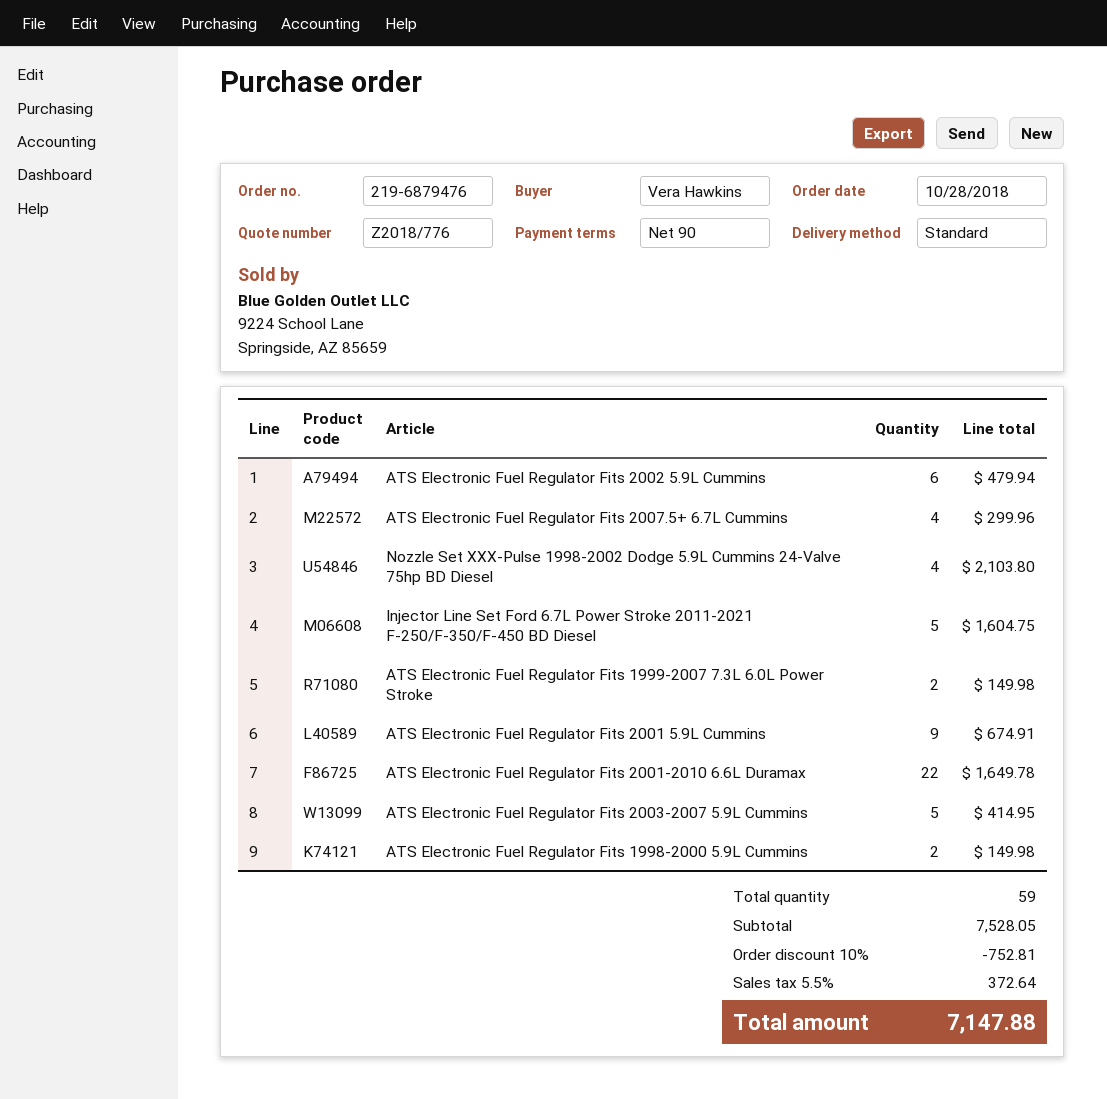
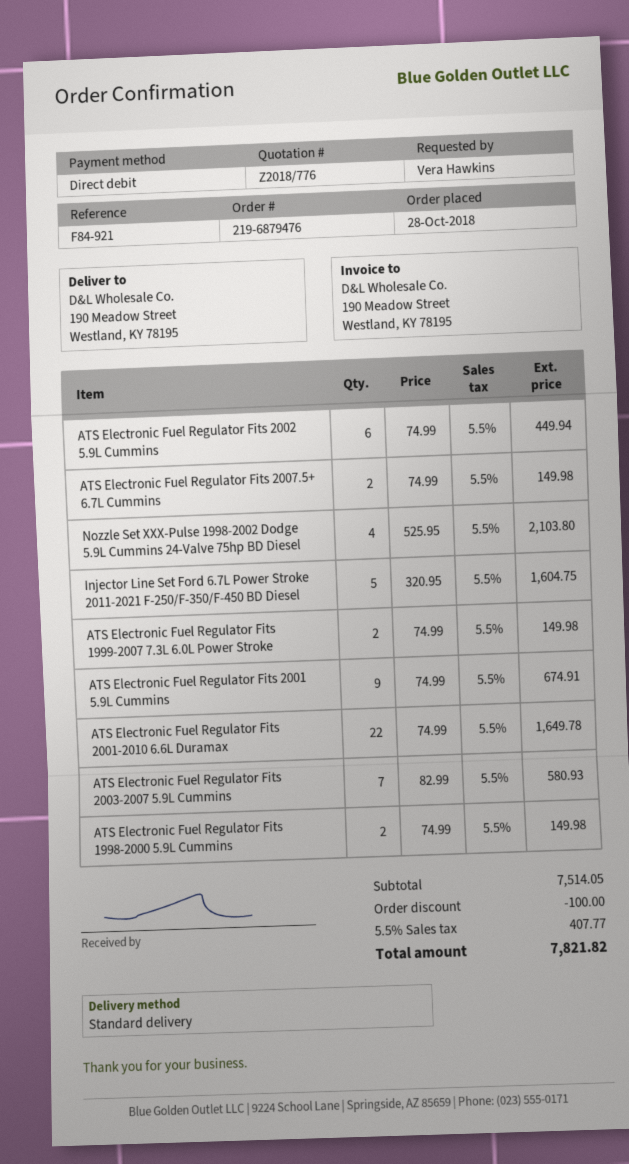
ATS Electronic Fuel Regulator Fits 2002 5.9L Cummins: 6 for 479.94 -> 6 for 449.94
ATS Electronic Fuel Regulator Fits 2007.5+ 6.7L Cummins: 4 for 299.96 -> 2 for 149.98
ATS Electronic Fuel Regulator Fits 2003-2007 5.9L Cummins: 5 for 414.95 -> 7 for 580.93
subtotal: 7528.05 -> 7514.05
discount: 752.81 -> 100.00
tax: 5.5% = 372.64 -> 5.5% = 407.77
total: 7147.88 -> 7821.82

